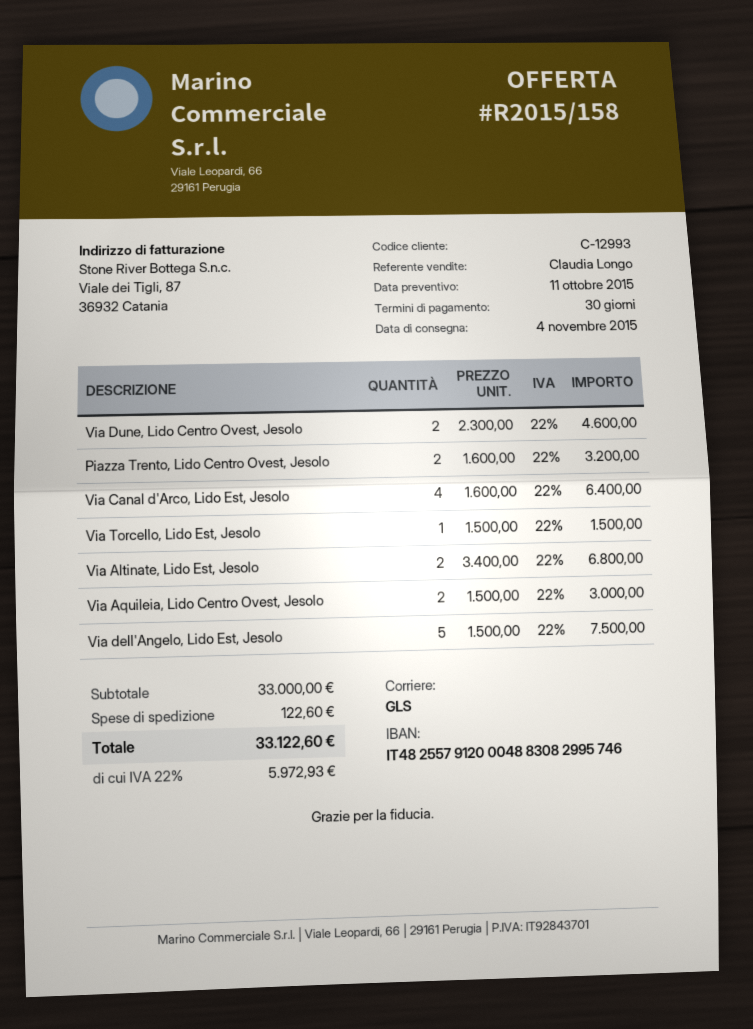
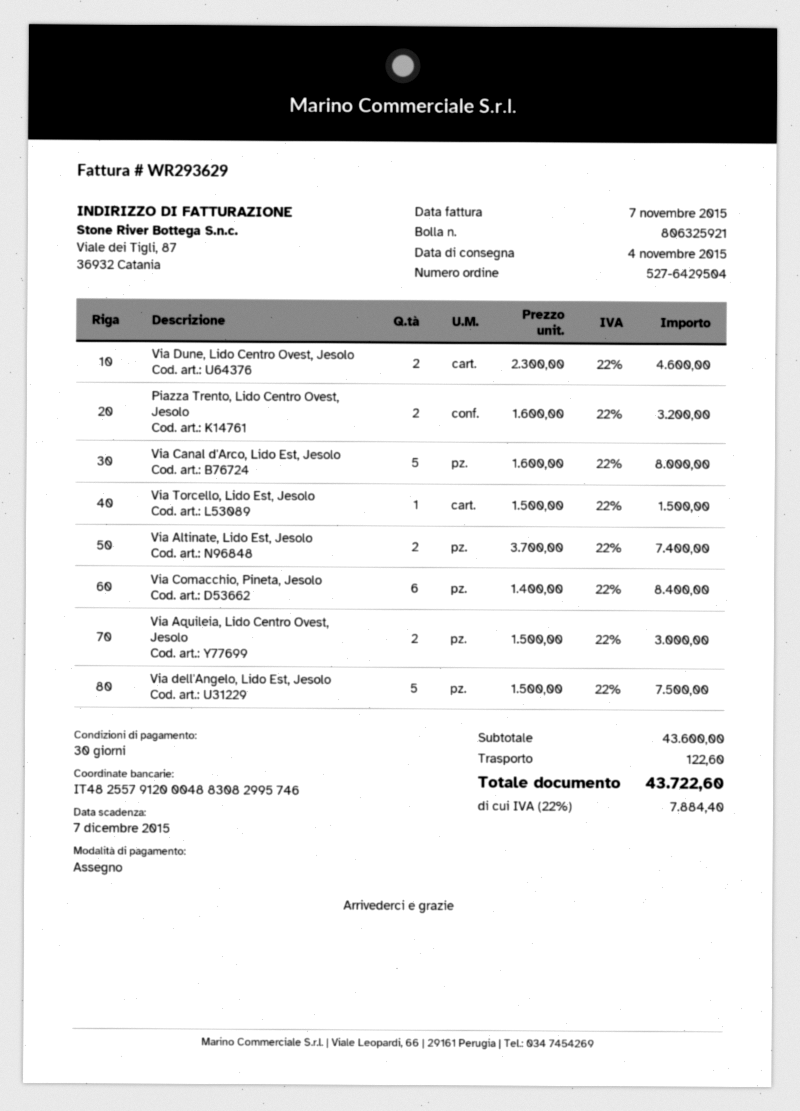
Via Canal d'Arco, Lido Est, Jesolo: 4 x 1600.00 = 6400.00 -> 5 x 1600.00 = 8000.00
Via Altinate, Lido Est, Jesolo: 2 x 3400.00 = 6800.00 -> 2 x 3700.00 = 7400.00
Via Comacchio, Pineta, Jesolo: none -> 6 x 1400.00 = 8400.00
subtotal: 33000.00 -> 43600.00
tax: 22% = 5972.93 -> 22% = 7884.40
total: 33122.60 -> 43722.60

